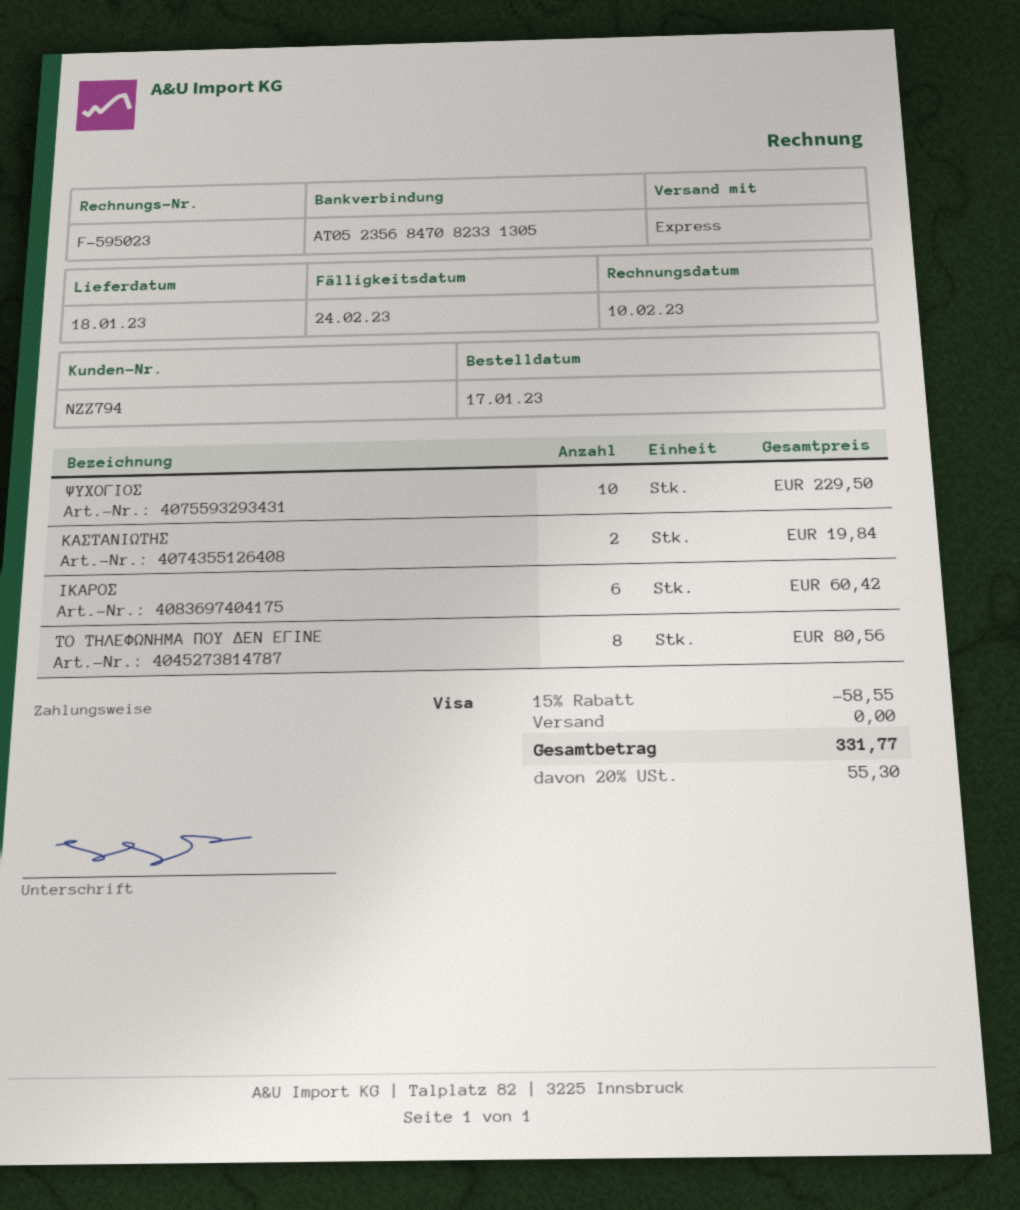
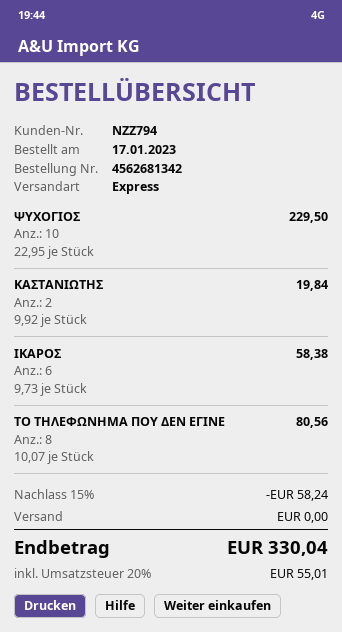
ΙΚΑΡΟΣ: 6 for 60.42 -> 6 for 58.38
discount: 15% = 58.55 -> 15% = 58.24
tax: 20% = 55.30 -> 20% = 55.01
total: 331.77 -> 330.04

